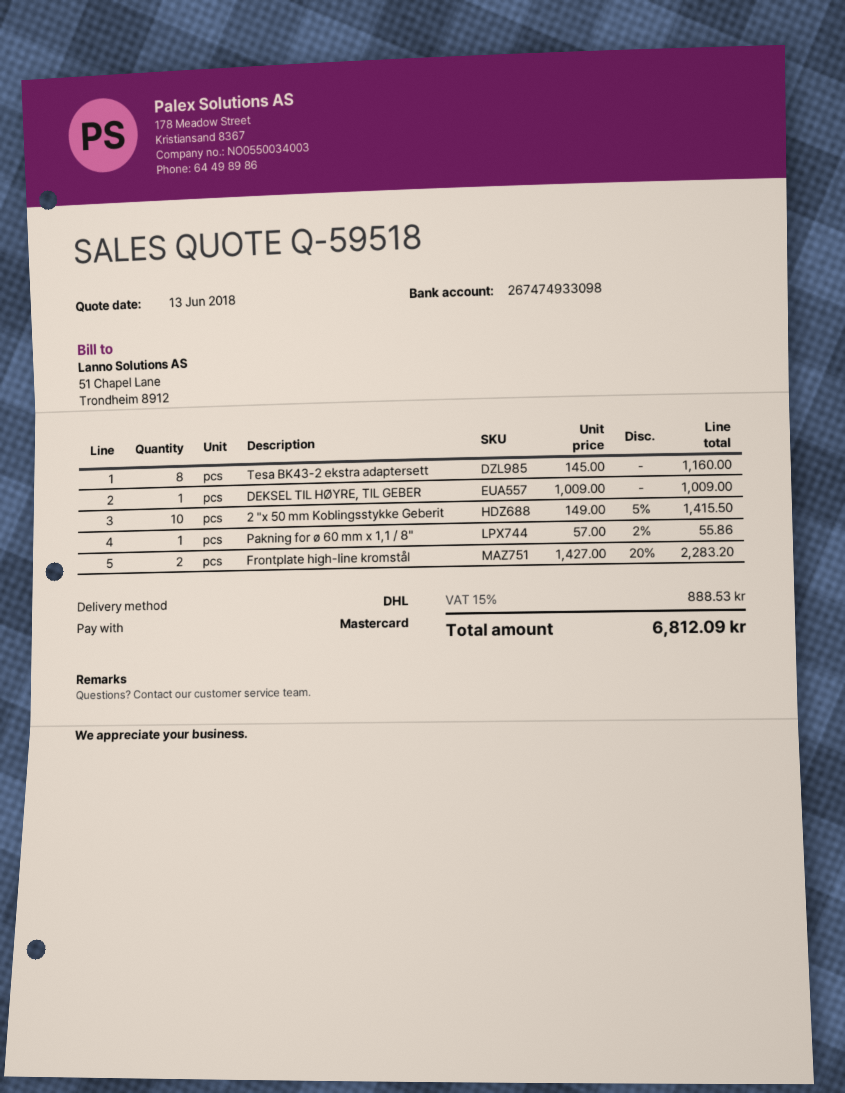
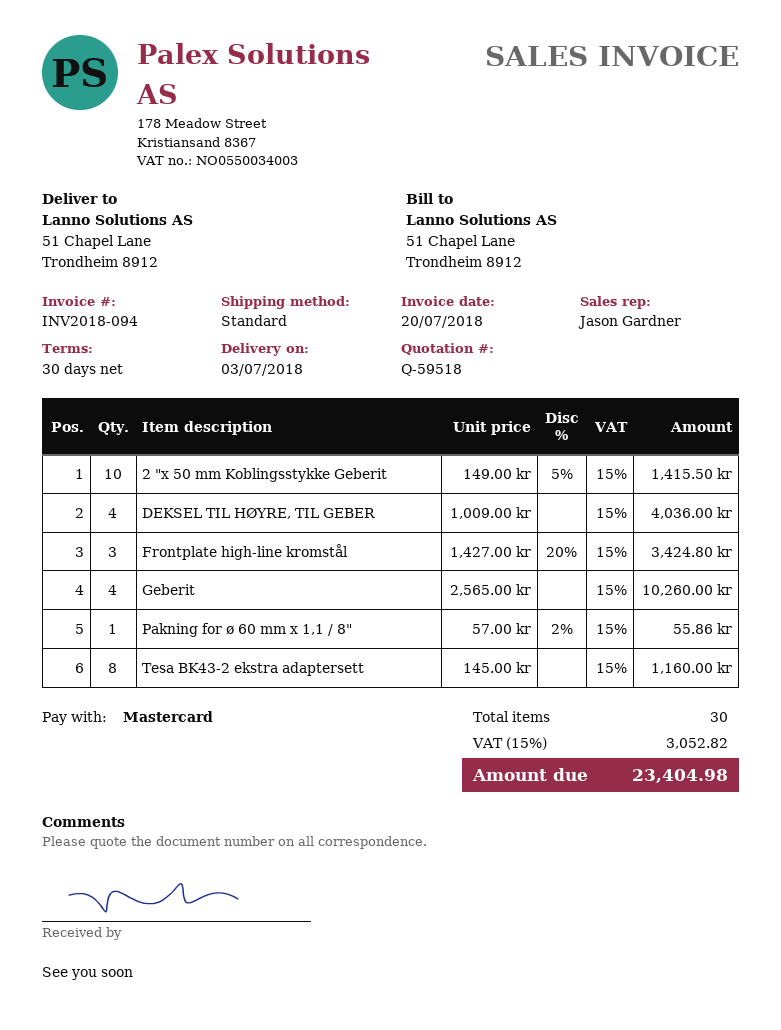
shipping method: DHL -> standard
DEKSEL TIL HØYRE, TIL GEBER: 1 x 1009.00 = 1009.00 -> 4 x 1009.00 = 4036.00
Frontplate high-line kromstål: 2 x 1427.00 - 20% = 2283.20 -> 3 x 1427.00 - 20% = 3424.80
Geberit: none -> 4 x 2565.00 = 10260.00
tax: 15% = 888.53 -> 15% = 3052.82
total: 6812.09 -> 23404.98

